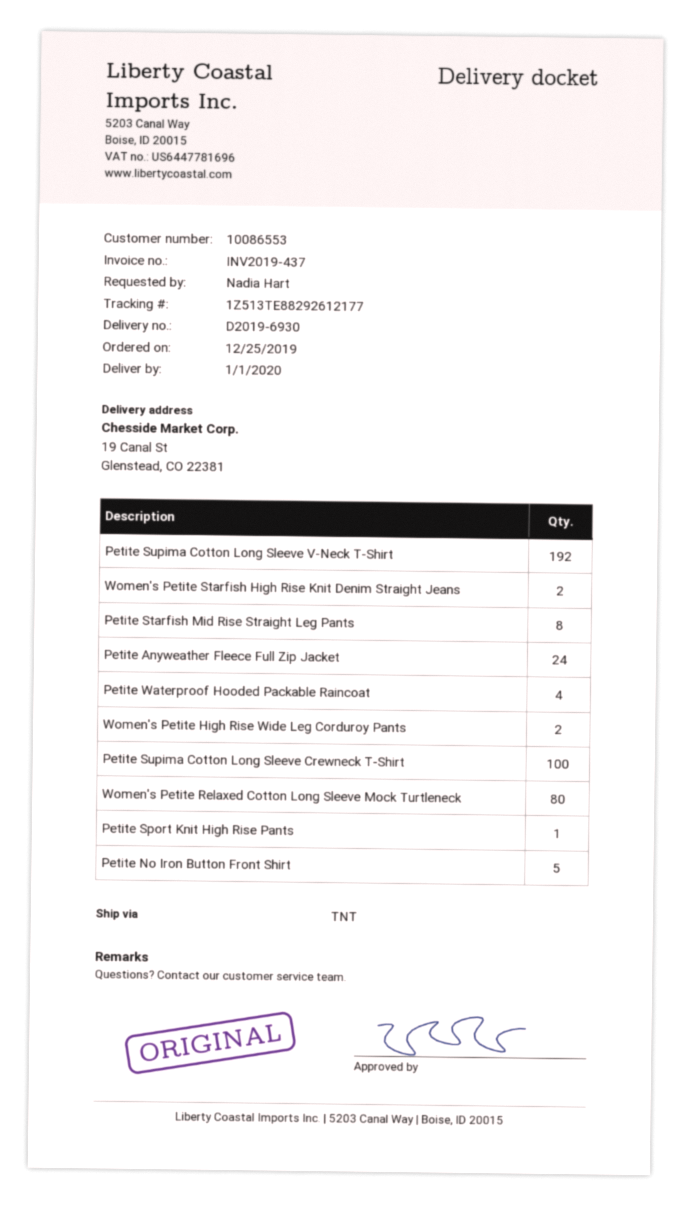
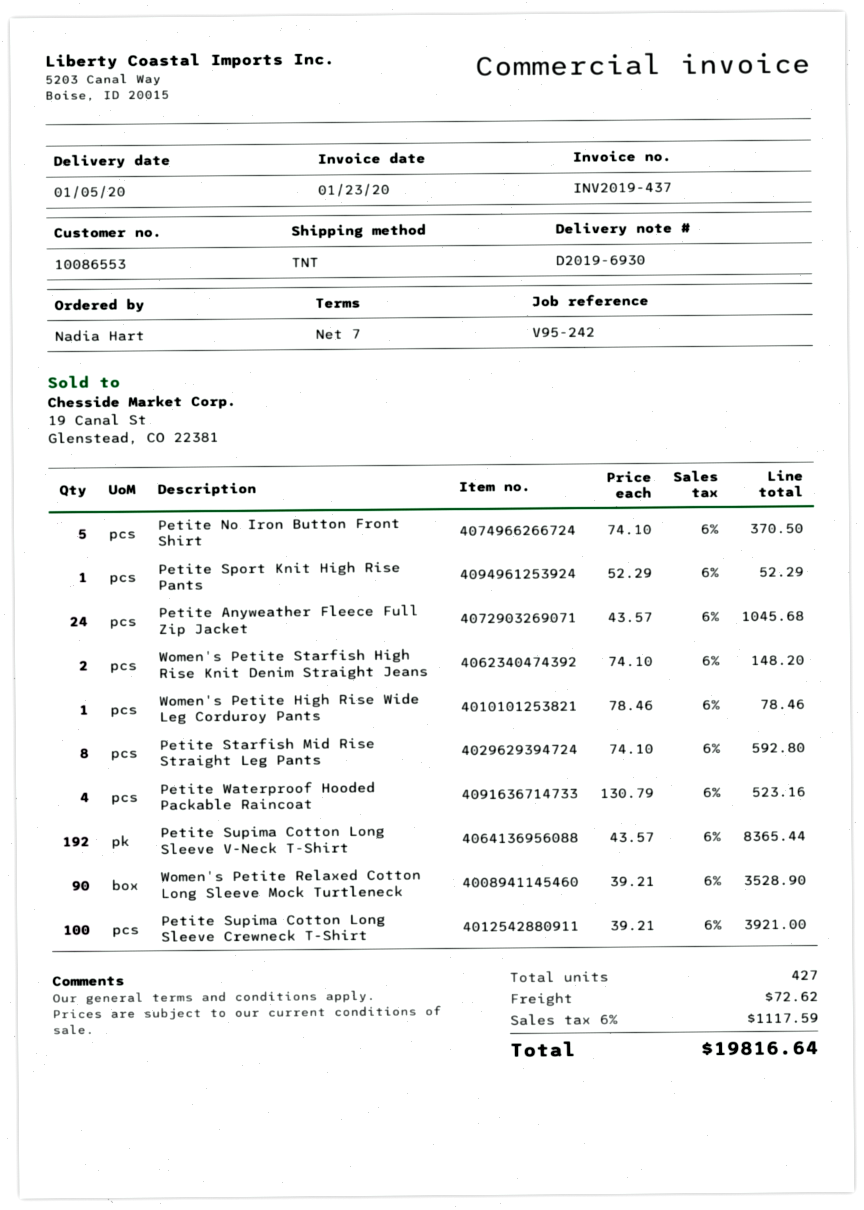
delivery date: 2020-01-01 -> 2020-01-05
Women's Petite High Rise Wide Leg Corduroy Pants: 2 -> 1
Women's Petite Relaxed Cotton Long Sleeve Mock Turtleneck: 80 -> 90

